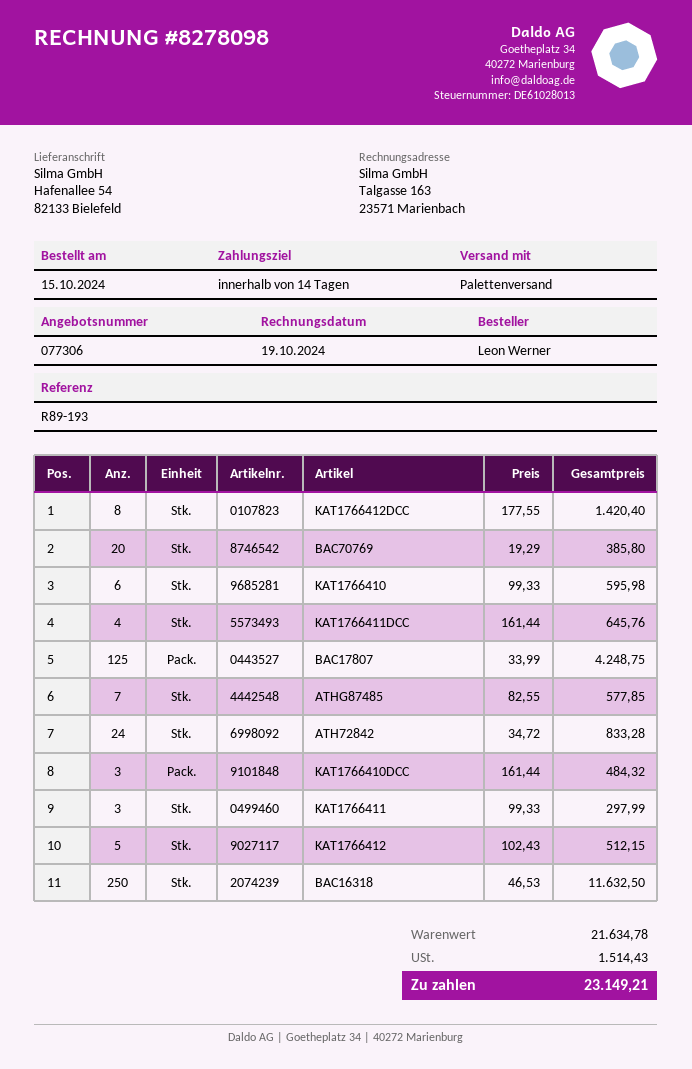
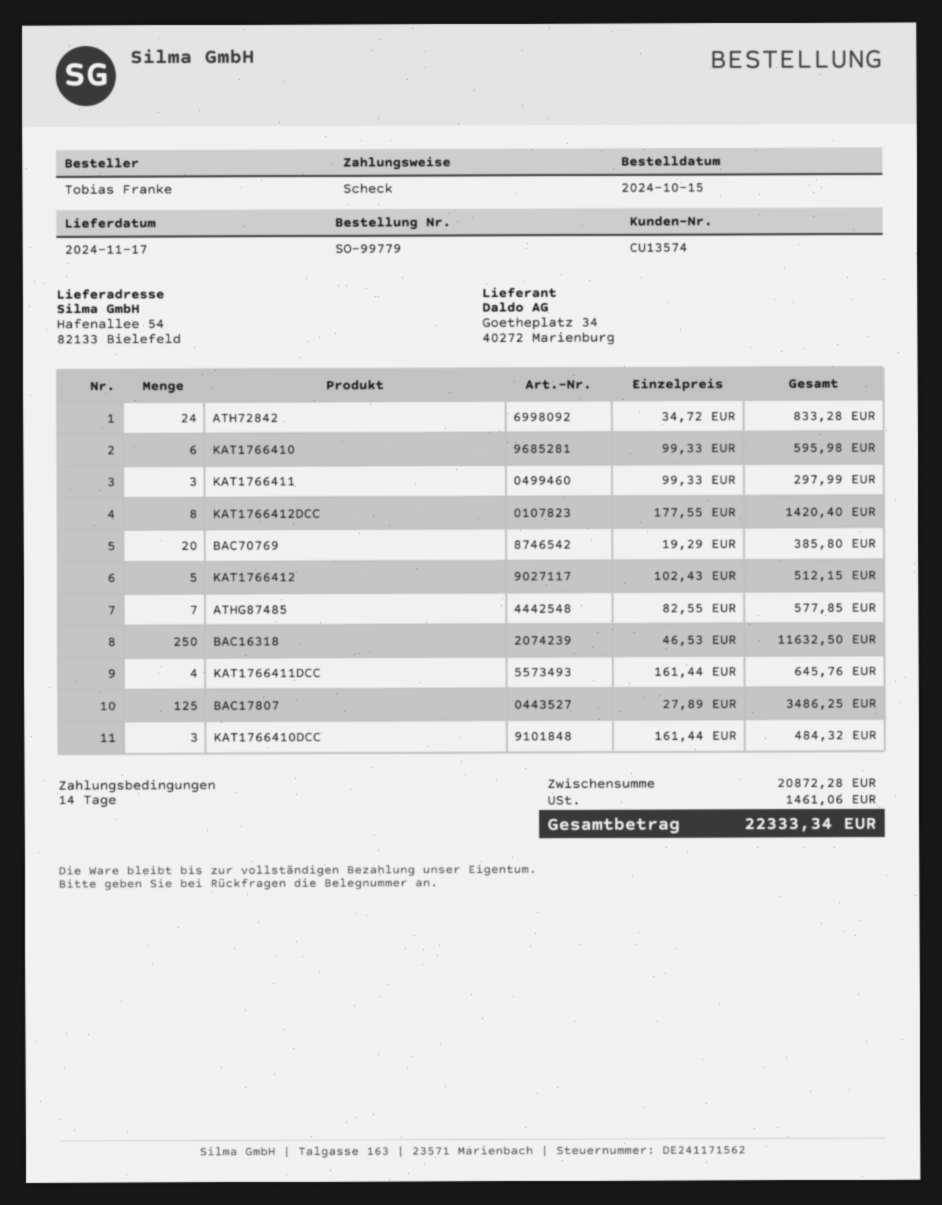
ordered by: Leon Werner -> Tobias Franke
BAC17807: 125 x 33.99 = 4248.75 -> 125 x 27.89 = 3486.25
subtotal: 21634.78 -> 20872.28
tax: 1514.43 -> 1461.06
total: 23149.21 -> 22333.34

